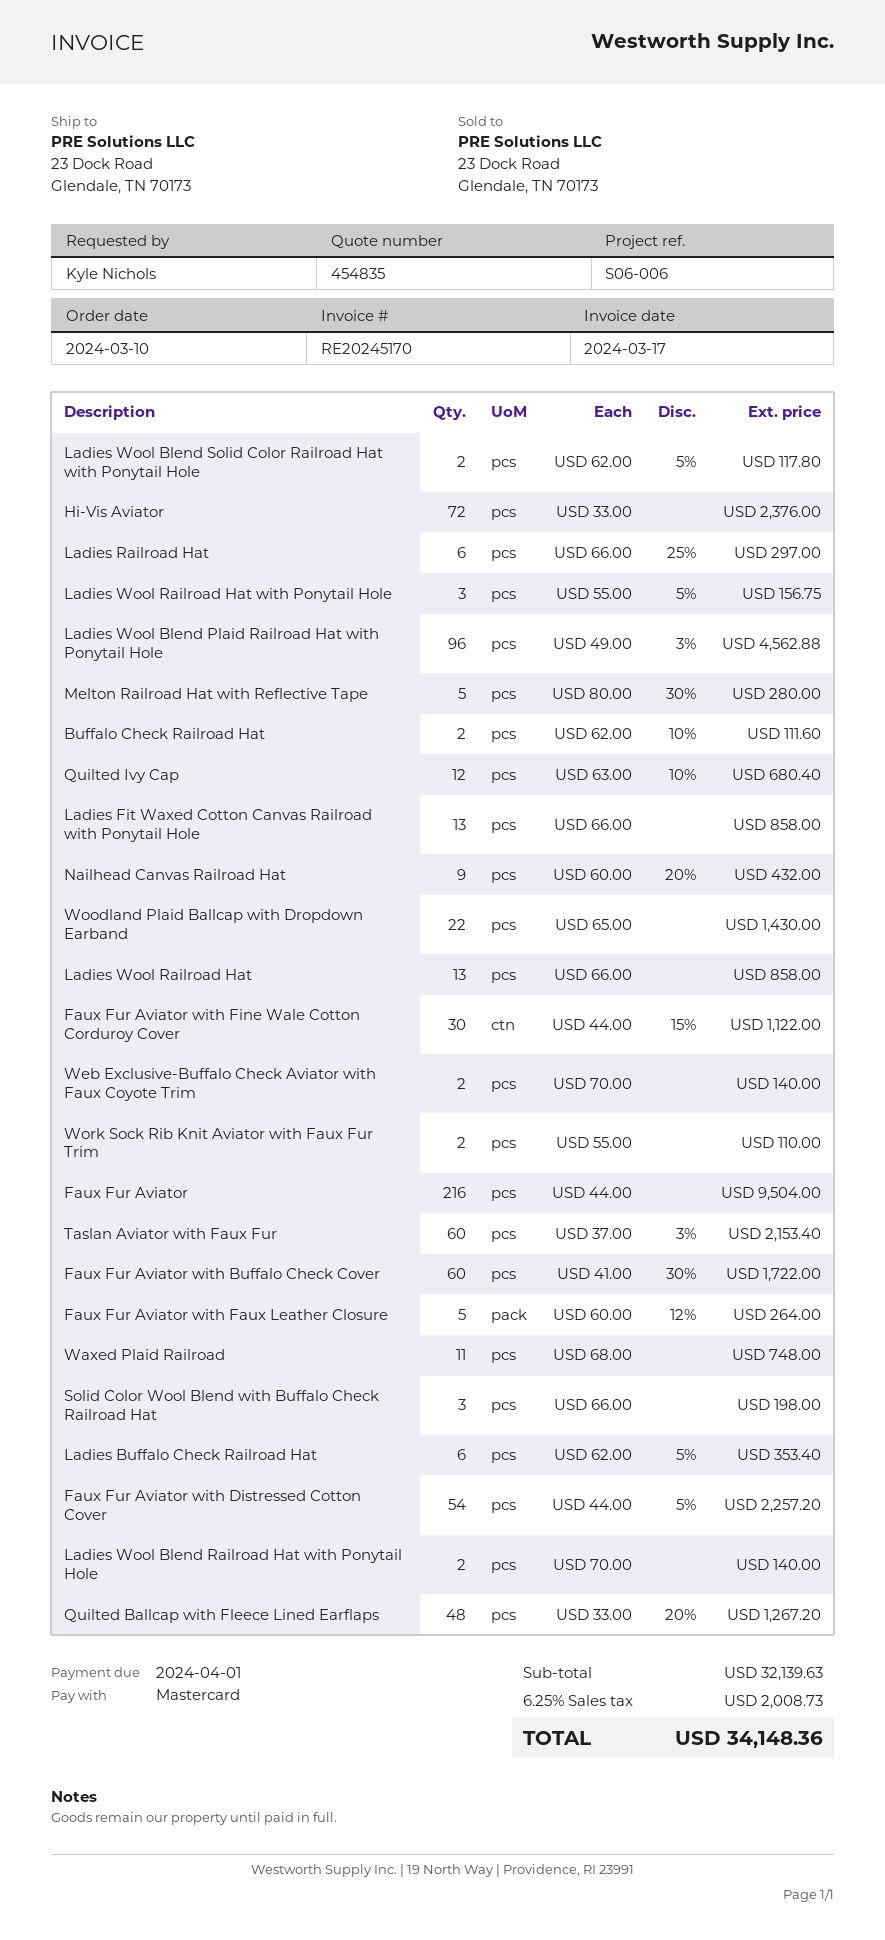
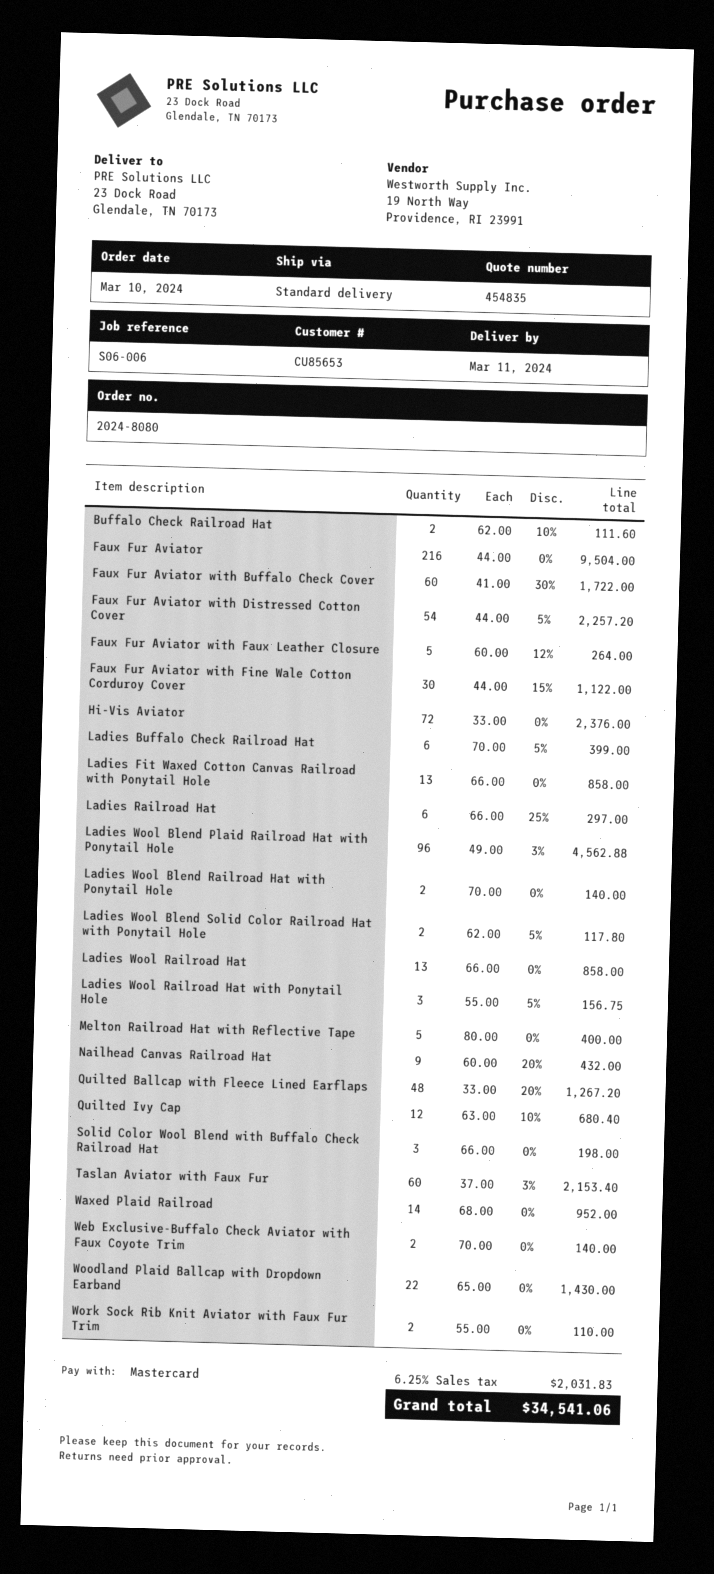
Melton Railroad Hat with Reflective Tape: 5 x 80.00 - 30% = 280.00 -> 5 x 80.00 = 400.00
Waxed Plaid Railroad: 11 x 68.00 = 748.00 -> 14 x 68.00 = 952.00
Ladies Buffalo Check Railroad Hat: 6 x 62.00 - 5% = 353.40 -> 6 x 70.00 - 5% = 399.00
tax: 6.25% = 2008.73 -> 6.25% = 2031.83
total: 34148.36 -> 34541.06

